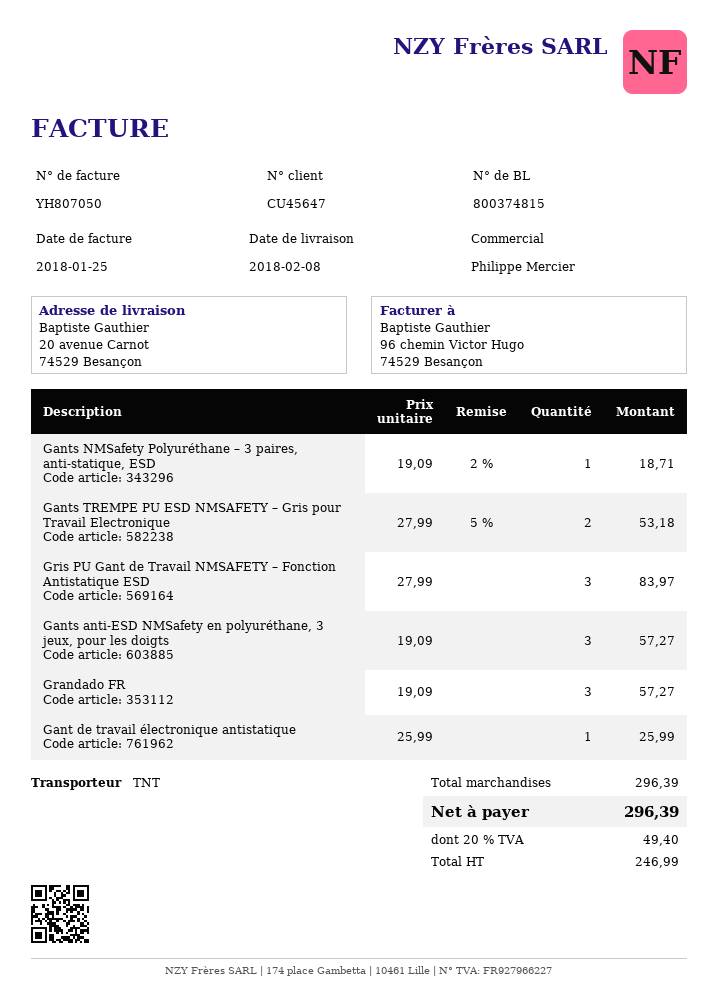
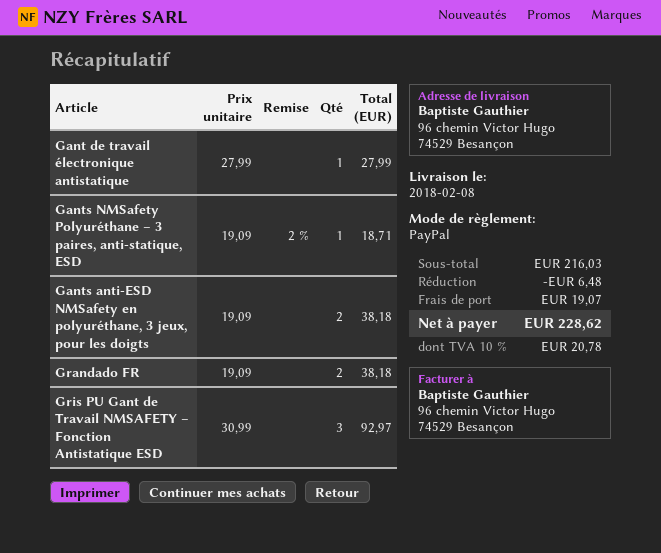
ship to: 20 avenue Carnot, 74529 Besançon -> 96 chemin Victor Hugo, 74529 Besançon
Gants TREMPE PU ESD NMSAFETY – Gris pour Travail Electronique: 2 x 27.99 - 5% = 53.18 -> none
Gris PU Gant de Travail NMSAFETY – Fonction Antistatique ESD: 3 x 27.99 = 83.97 -> 3 x 30.99 = 92.97
Gants anti-ESD NMSafety en polyuréthane, 3 jeux, pour les doigts: 3 x 19.09 = 57.27 -> 2 x 19.09 = 38.18
Grandado FR: 3 x 19.09 = 57.27 -> 2 x 19.09 = 38.18
Gant de travail électronique antistatique: 1 x 25.99 = 25.99 -> 1 x 27.99 = 27.99
subtotal: 296.39 -> 216.03
discount: none -> 6.48
shipping: none -> 19.07
tax: 20% = 49.40 -> 10% = 20.78
total: 296.39 -> 228.62

